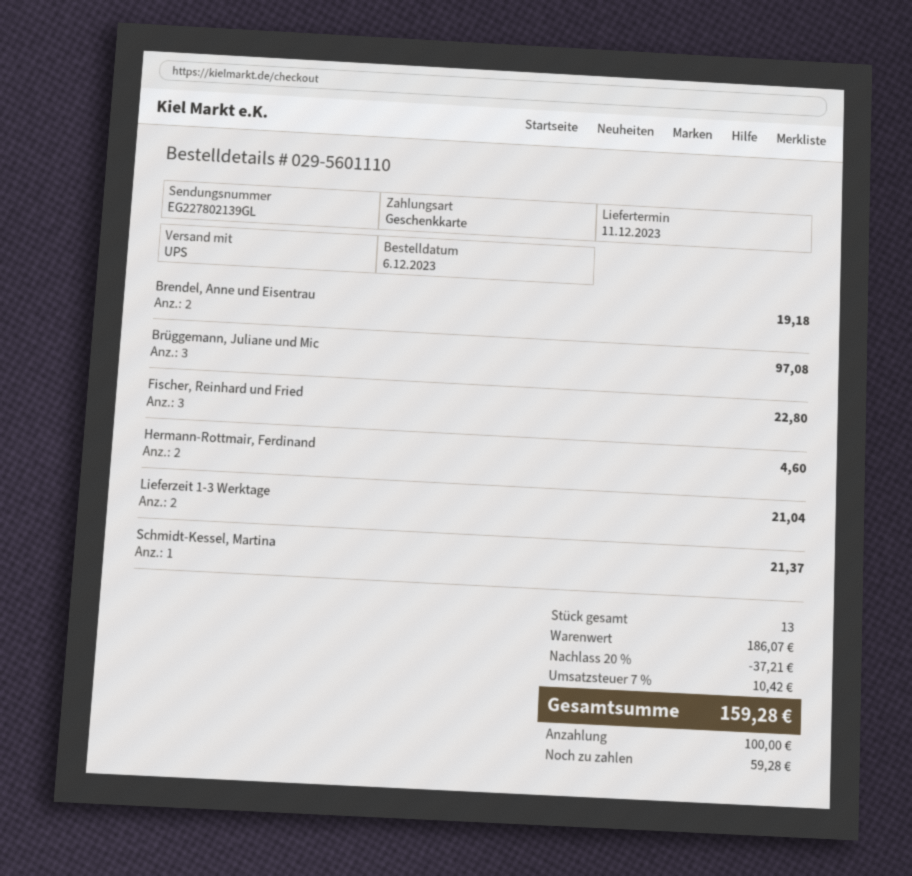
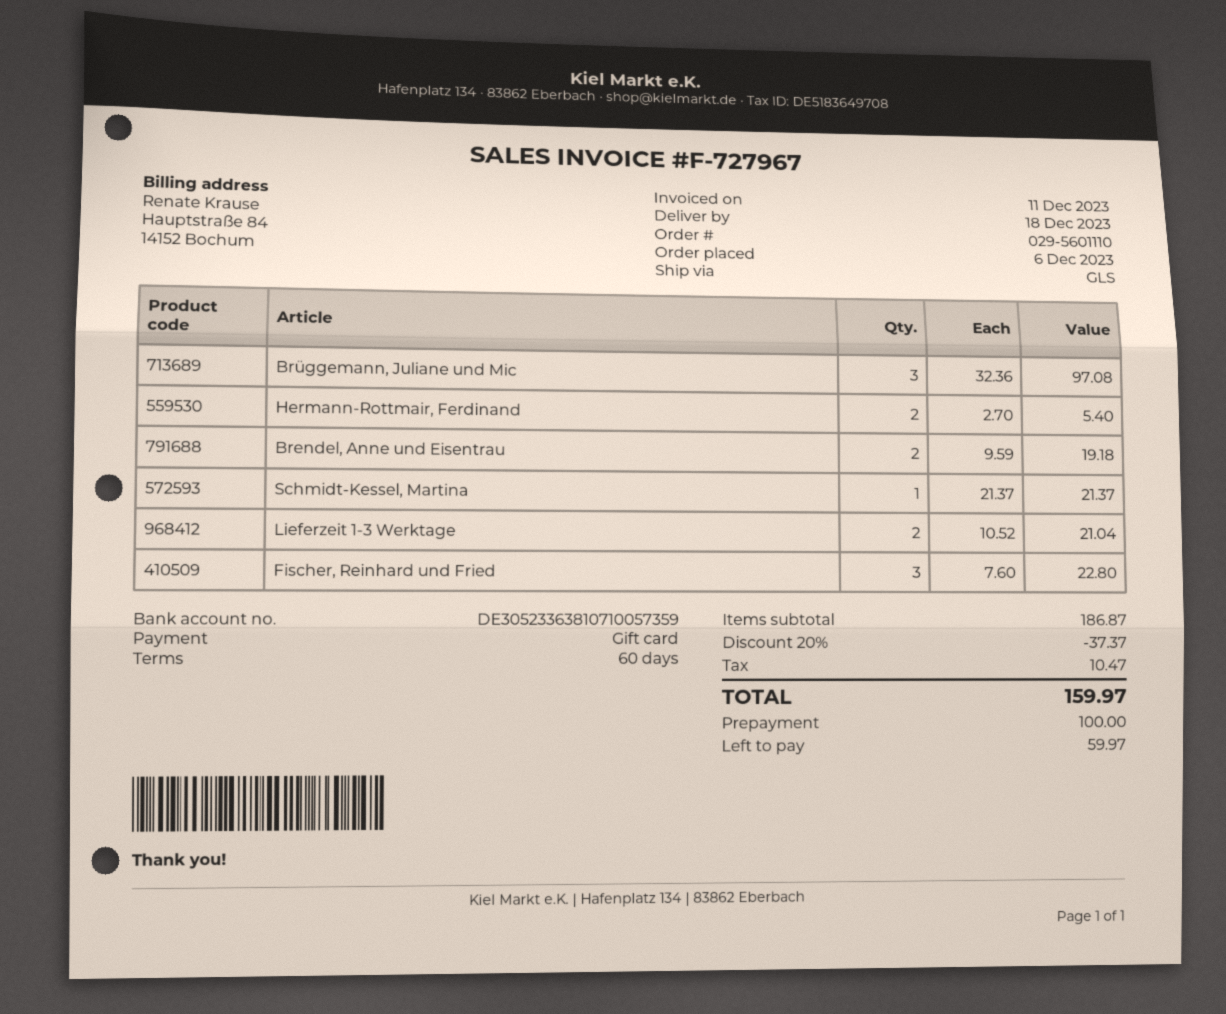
delivery date: 2023-12-11 -> 2023-12-18
shipping method: UPS -> GLS
Hermann-Rottmair, Ferdinand: 2 for 4.60 -> 2 for 5.40
subtotal: 186.07 -> 186.87
discount: 20% = 37.21 -> 20% = 37.37
tax: 10.42 -> 10.47
total: 159.28 -> 159.97
balance: 59.28 -> 59.97

